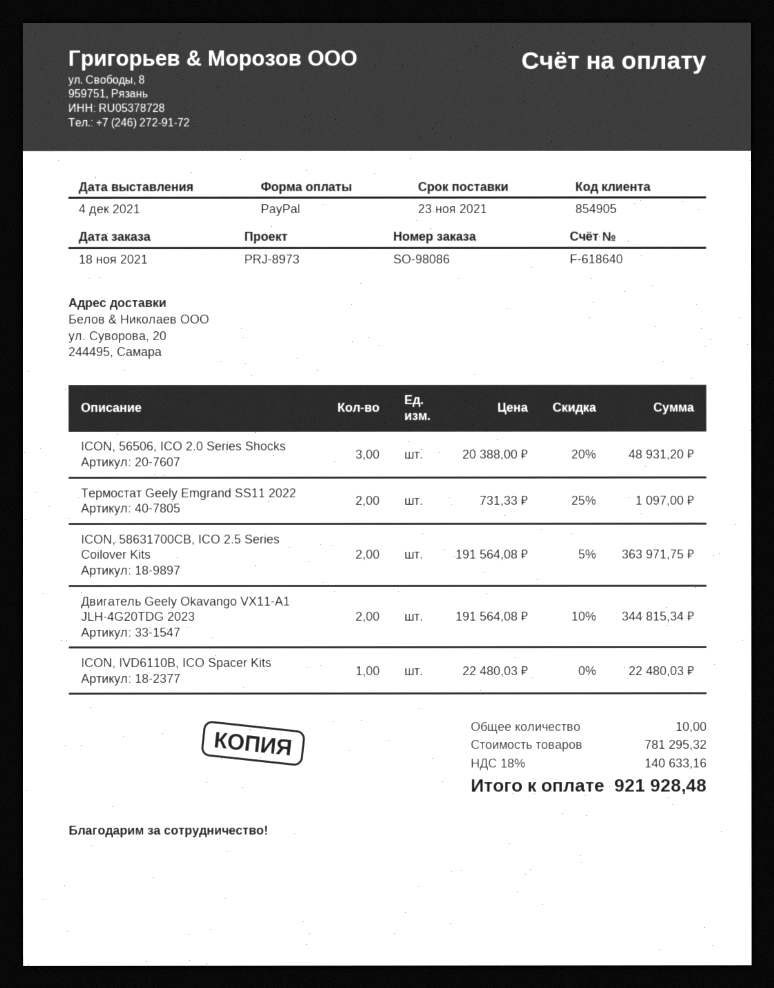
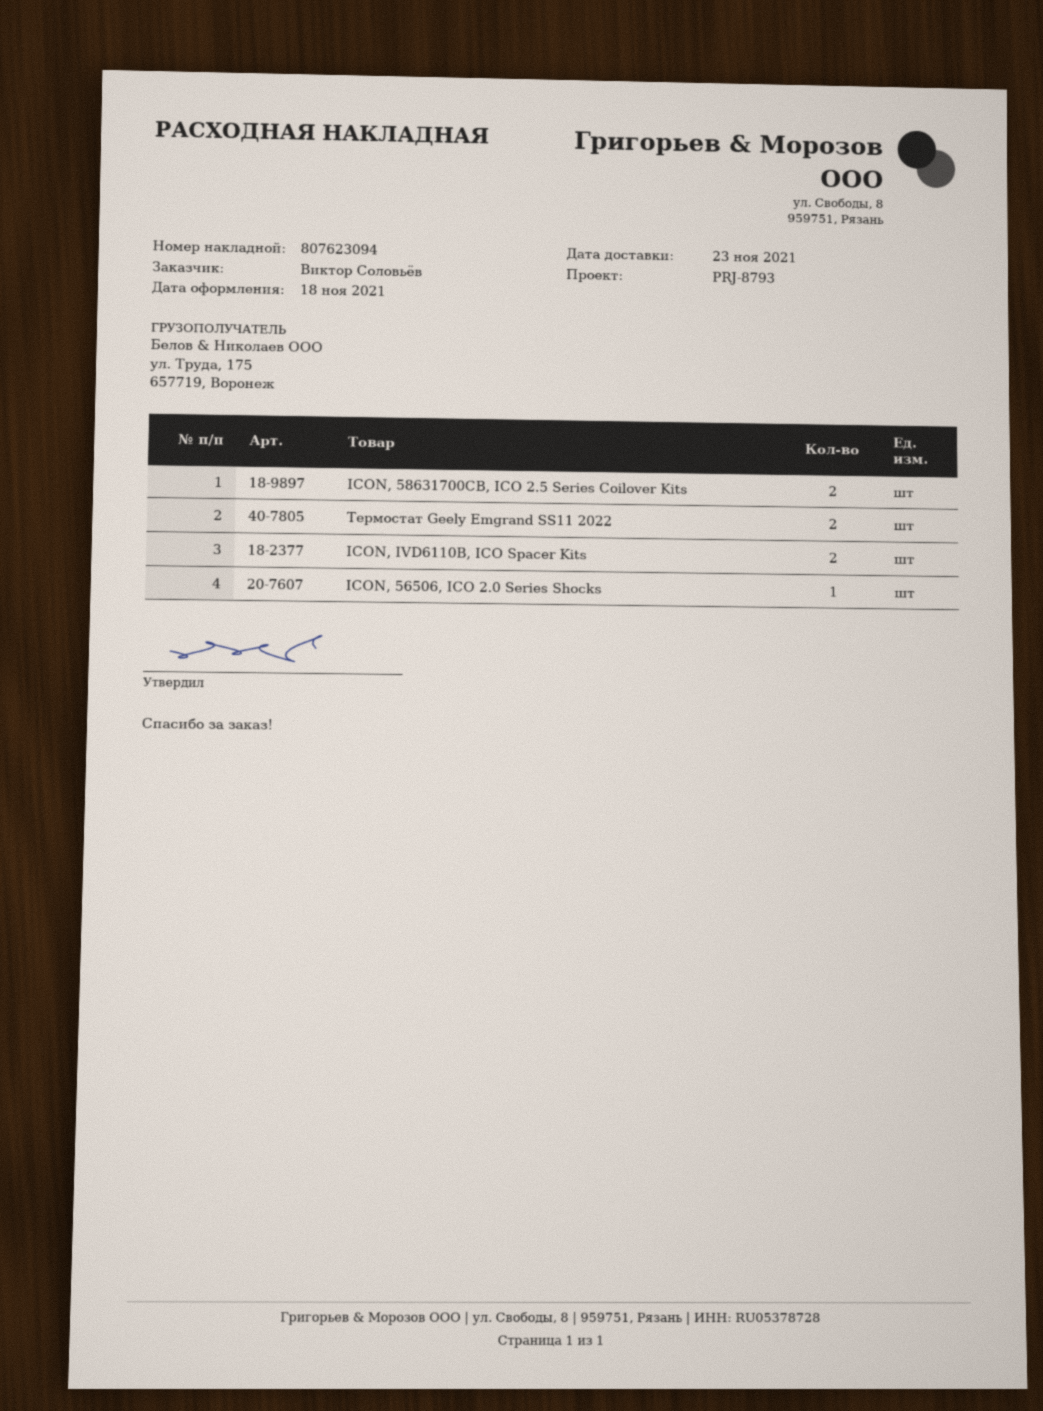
reference: PRJ-8973 -> PRJ-8793
ship to: ул. Суворова, 20, 244495, Самара -> ул. Труда, 175, 657719, Воронеж
ICON, 56506, ICO 2.0 Series Shocks: 3 -> 1
Двигатель Geely Okavango VX11-A1 JLH-4G20TDG 2023: 2 -> none
ICON, IVD6110B, ICO Spacer Kits: 1 -> 2

